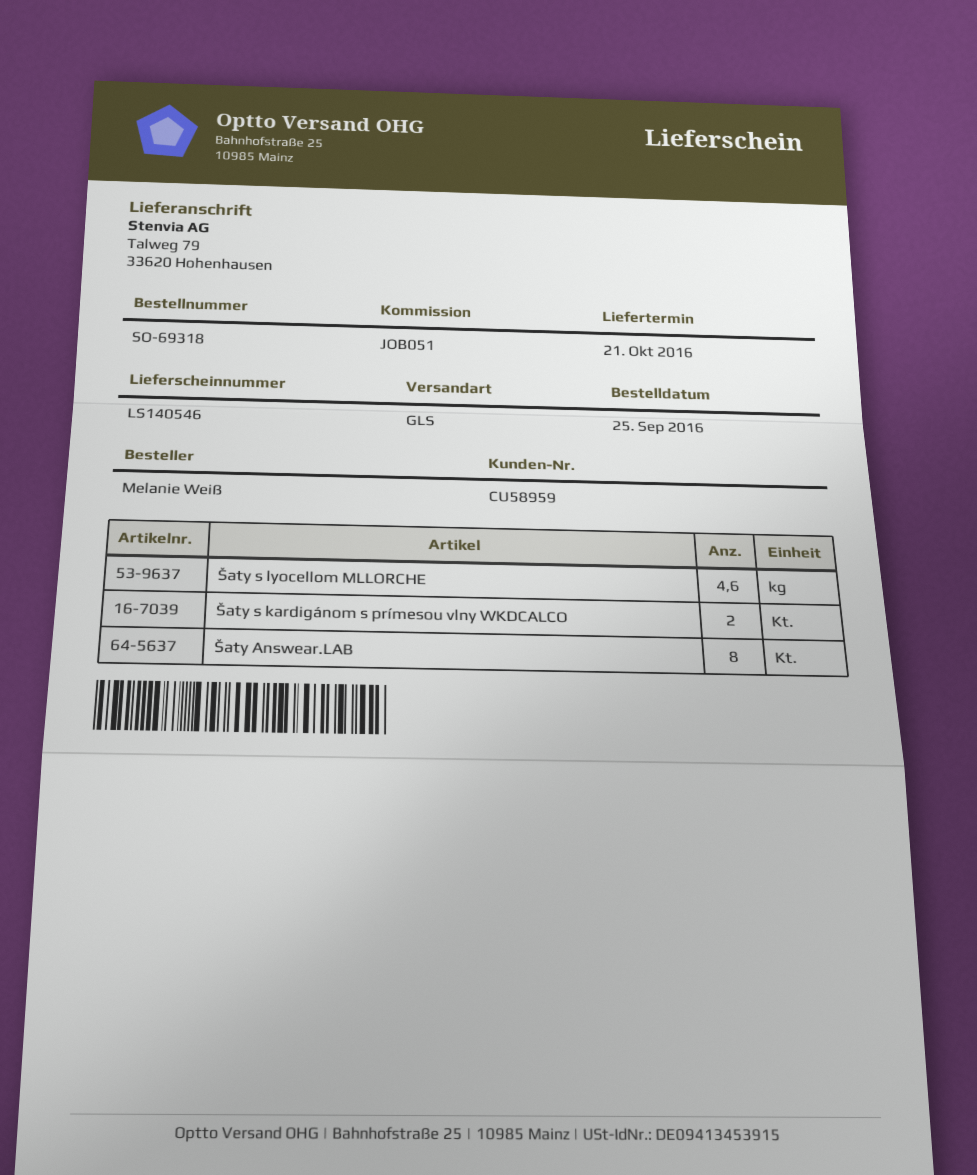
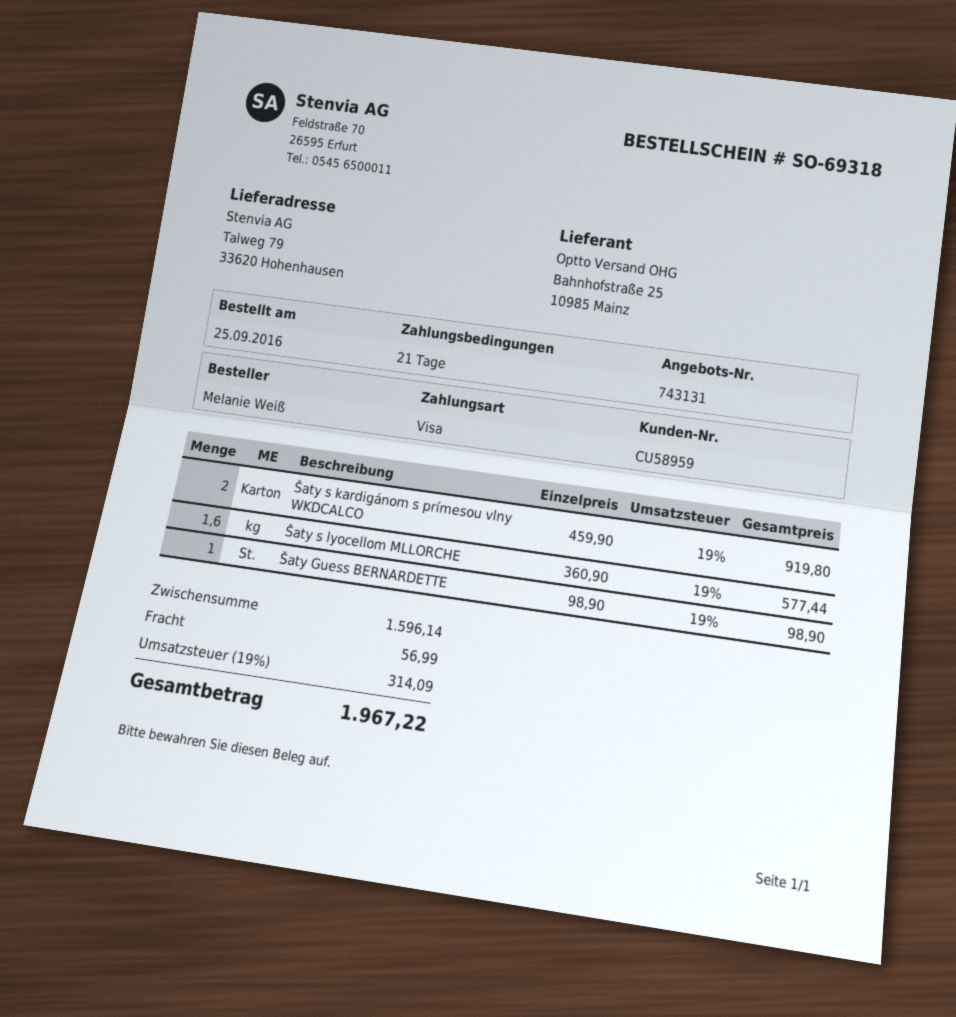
Šaty s lyocellom MLLORCHE: 4.6 -> 1.6
Šaty Answear.LAB: 8 -> none
Šaty Guess BERNARDETTE: none -> 1

